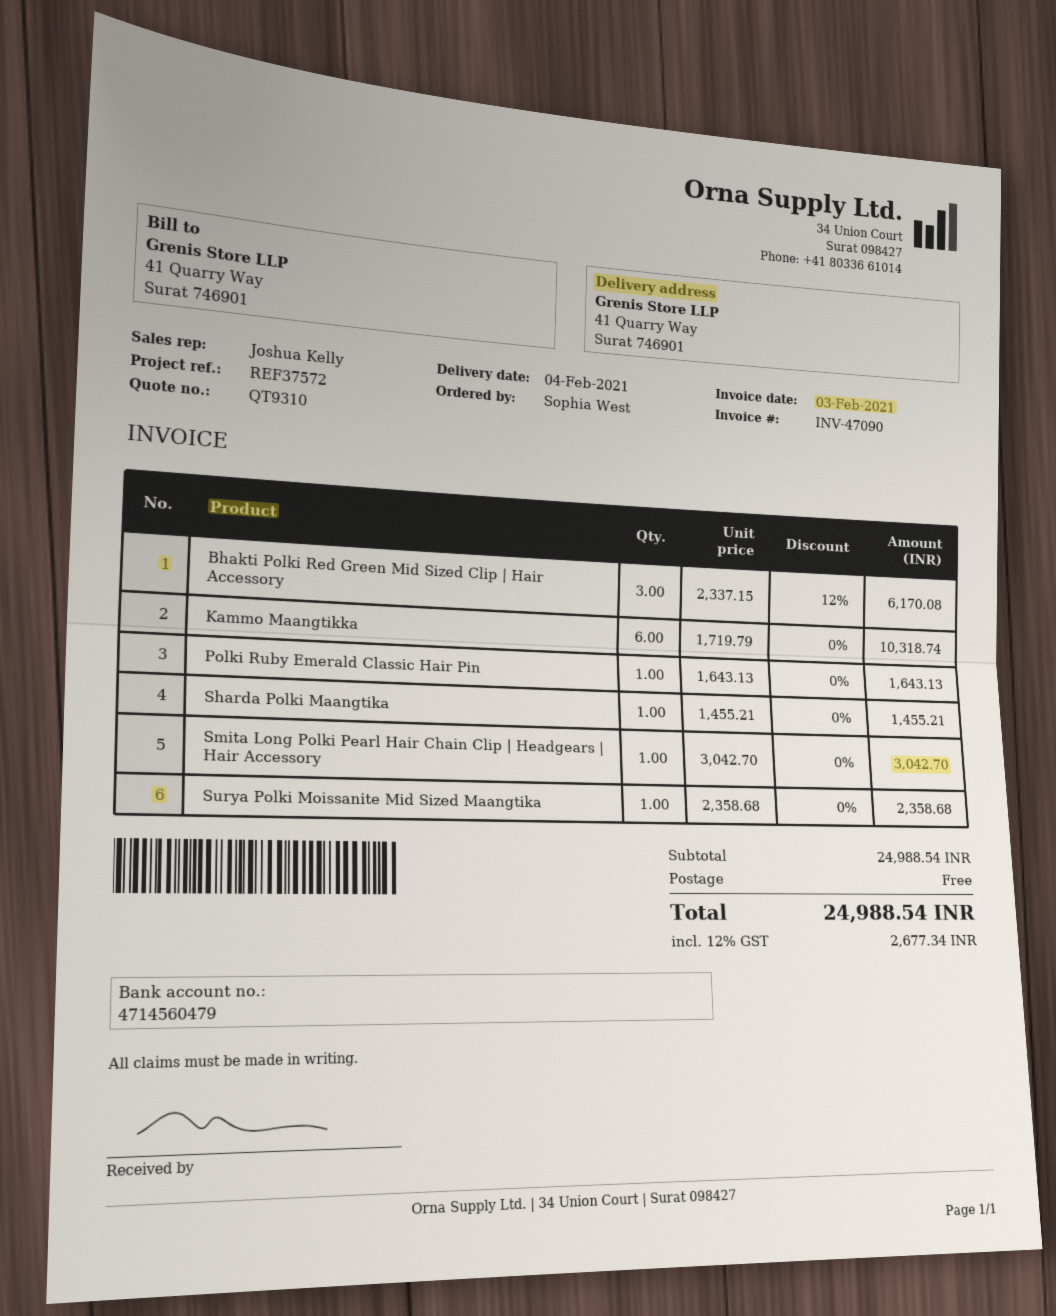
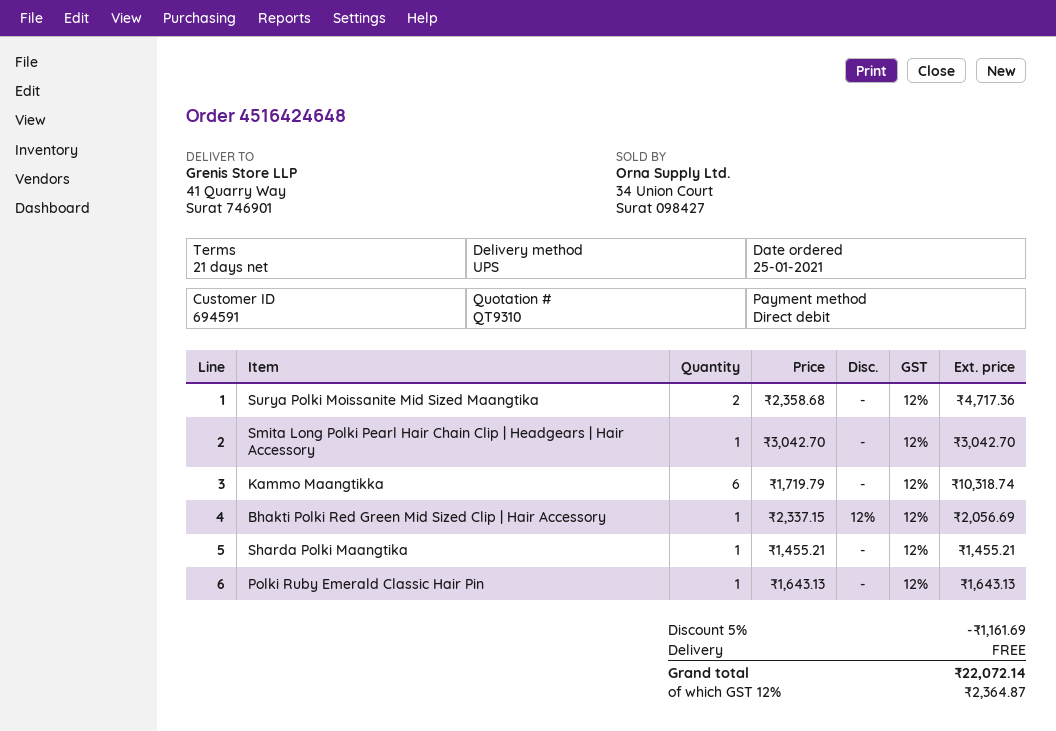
Bhakti Polki Red Green Mid Sized Clip | Hair Accessory: 3 x 2337.15 - 12% = 6170.08 -> 1 x 2337.15 - 12% = 2056.69
Surya Polki Moissanite Mid Sized Maangtika: 1 x 2358.68 = 2358.68 -> 2 x 2358.68 = 4717.36
discount: none -> 5% = 1161.69
tax: 12% = 2677.34 -> 12% = 2364.87
total: 24988.54 -> 22072.14

